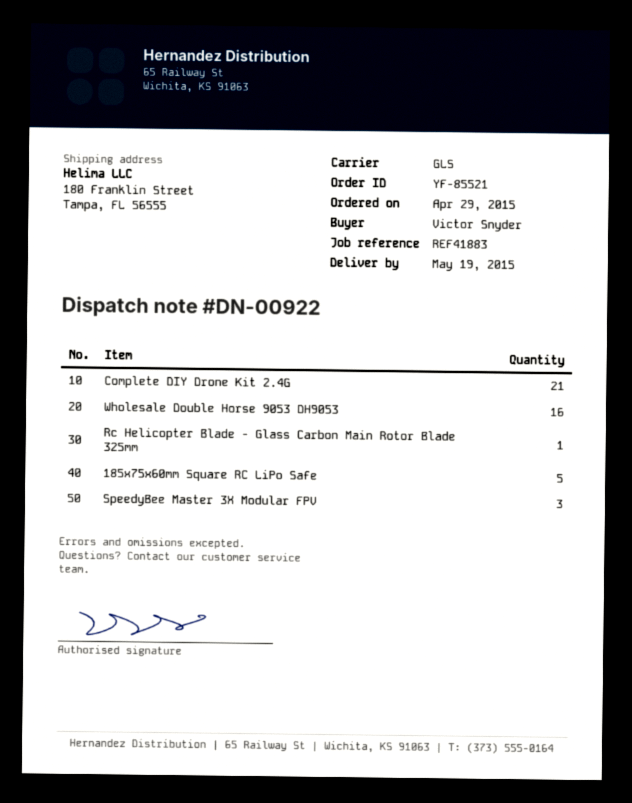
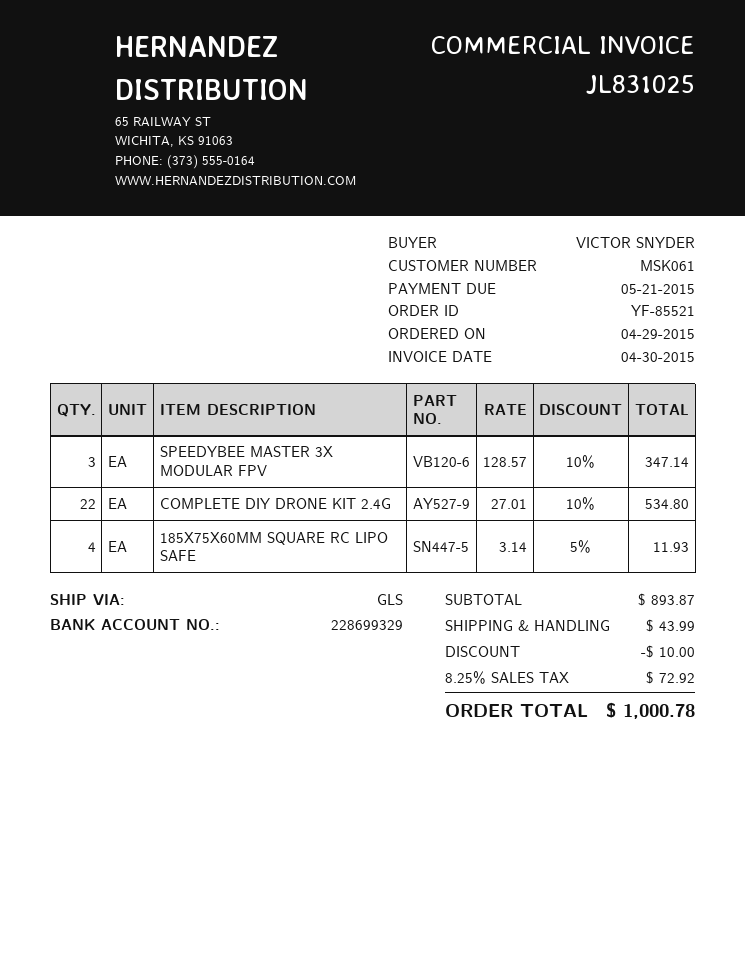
Complete DIY Drone Kit 2.4G: 21 -> 22
Wholesale Double Horse 9053 DH9053: 16 -> none
Rc Helicopter Blade - Glass Carbon Main Rotor Blade 325mm: 1 -> none
185x75x60mm Square RC LiPo Safe: 5 -> 4

